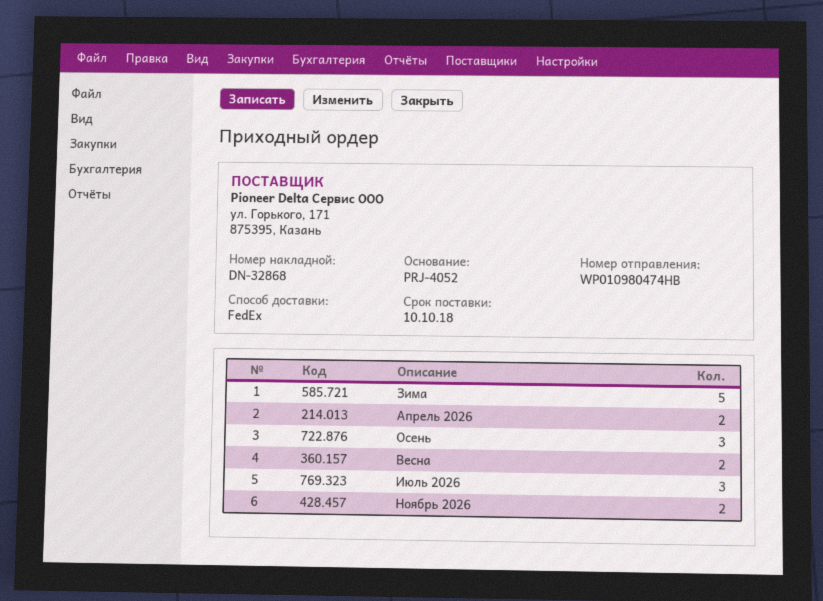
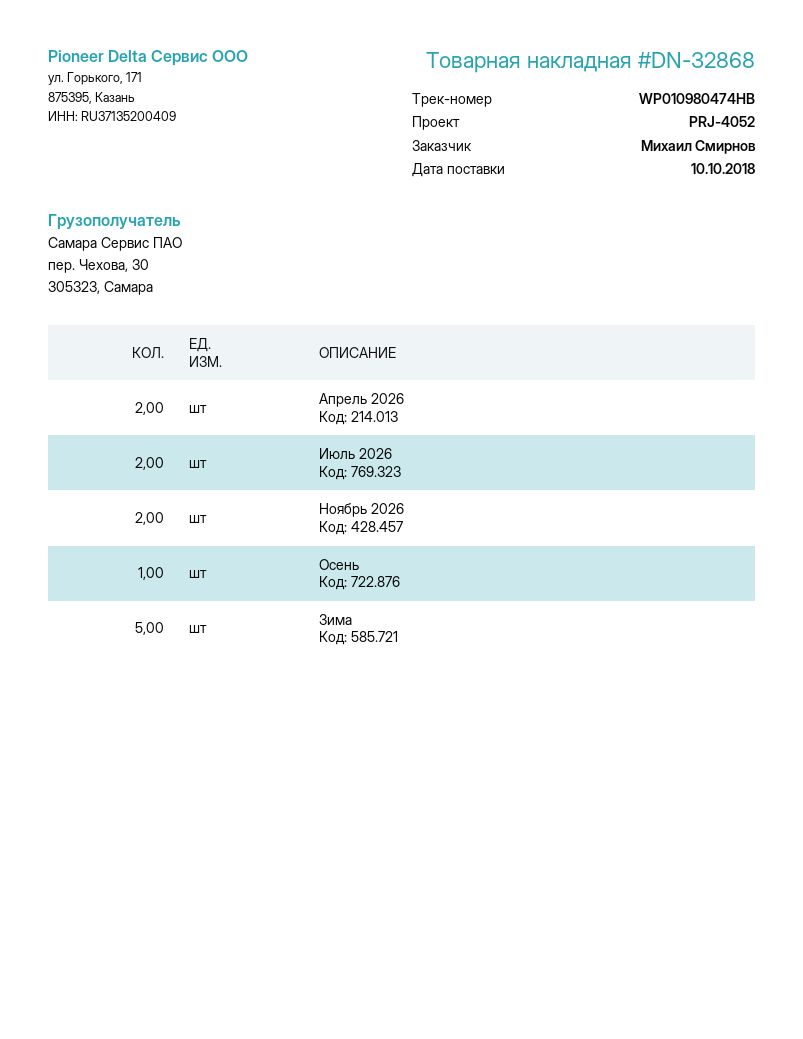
Осень: 3 -> 1
Весна: 2 -> none
Июль 2026: 3 -> 2

